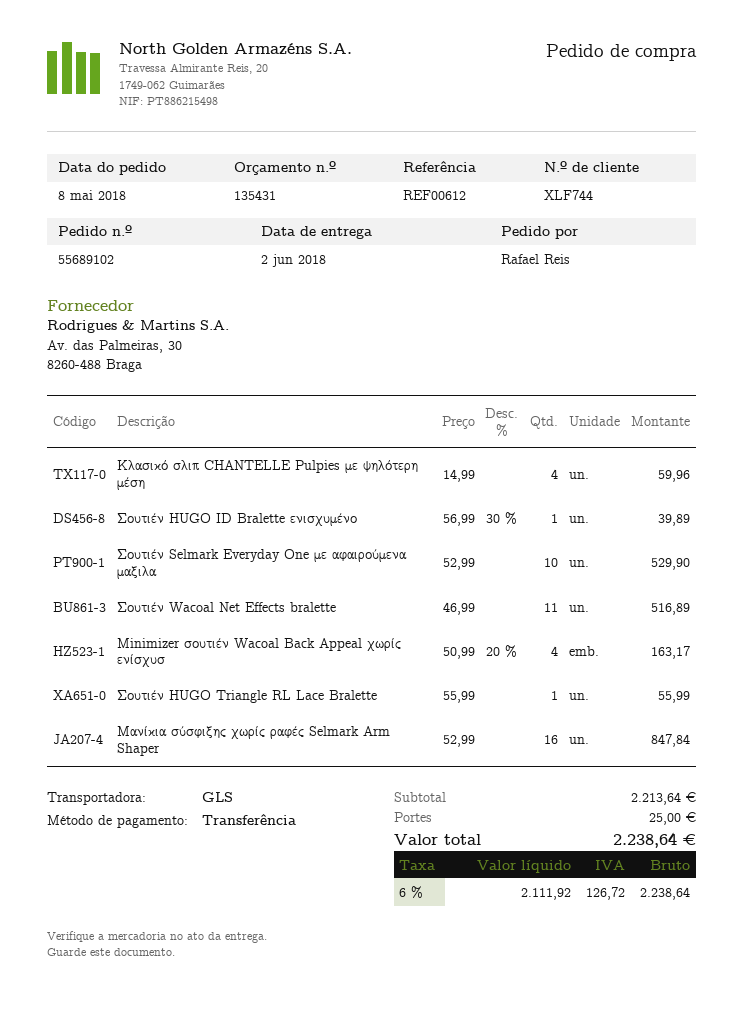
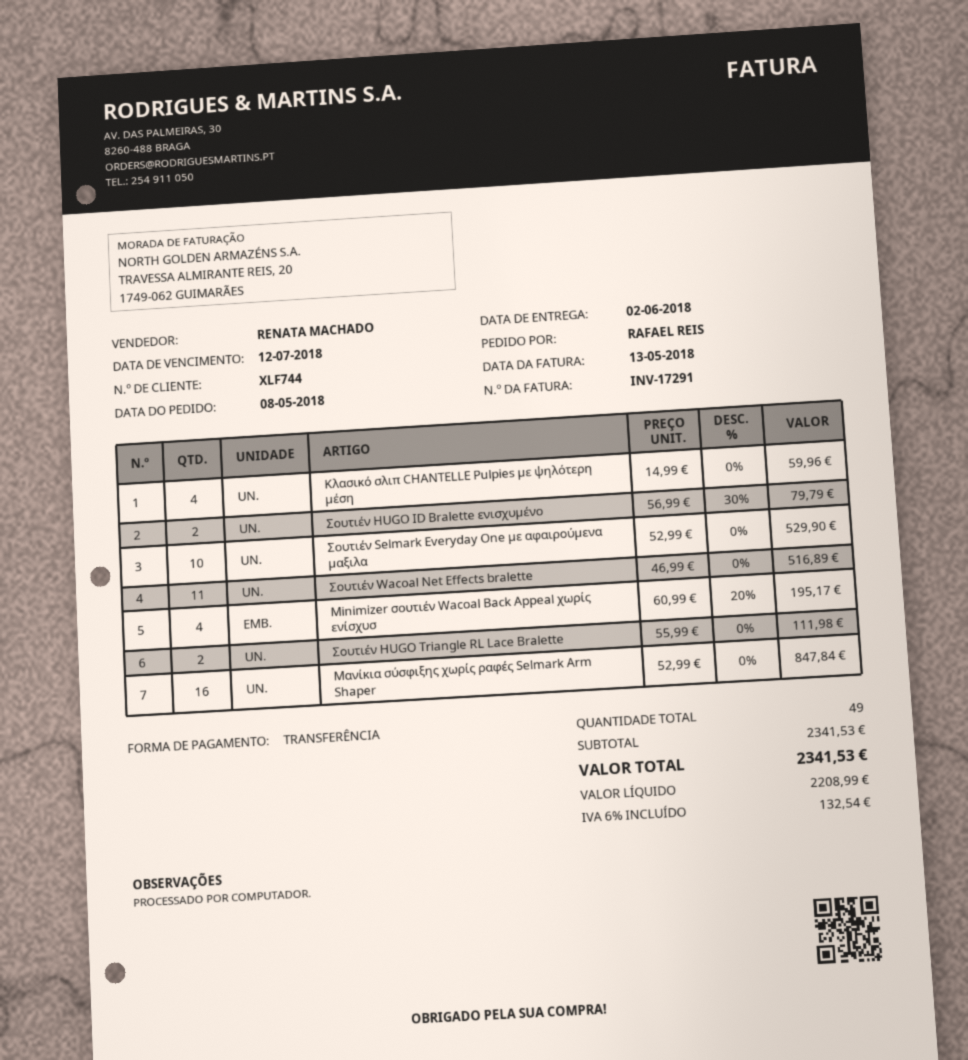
Σουτιέν HUGO ID Bralette ενισχυμένο: 1 x 56.99 - 30% = 39.89 -> 2 x 56.99 - 30% = 79.79
Minimizer σουτιέν Wacoal Back Appeal χωρίς ενίσχυσ: 4 x 50.99 - 20% = 163.17 -> 4 x 60.99 - 20% = 195.17
Σουτιέν HUGO Triangle RL Lace Bralette: 1 x 55.99 = 55.99 -> 2 x 55.99 = 111.98
subtotal: 2213.64 -> 2341.53
shipping: 25.00 -> none
net: 2111.92 -> 2208.99
tax: 6% = 126.72 -> 6% = 132.54
total: 2238.64 -> 2341.53

